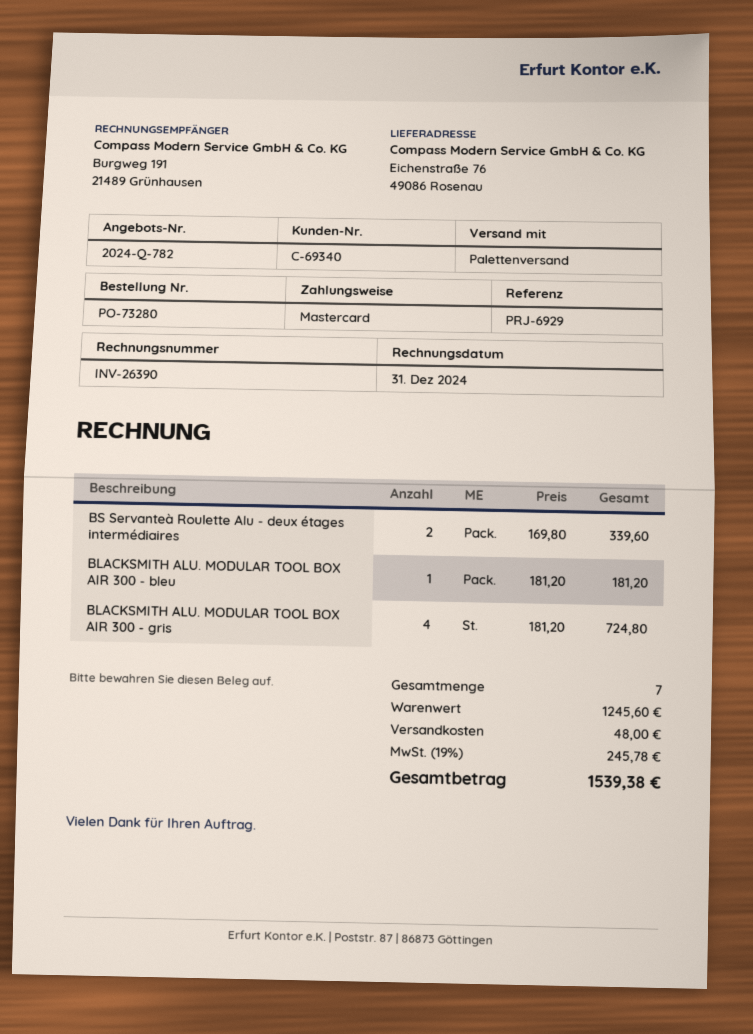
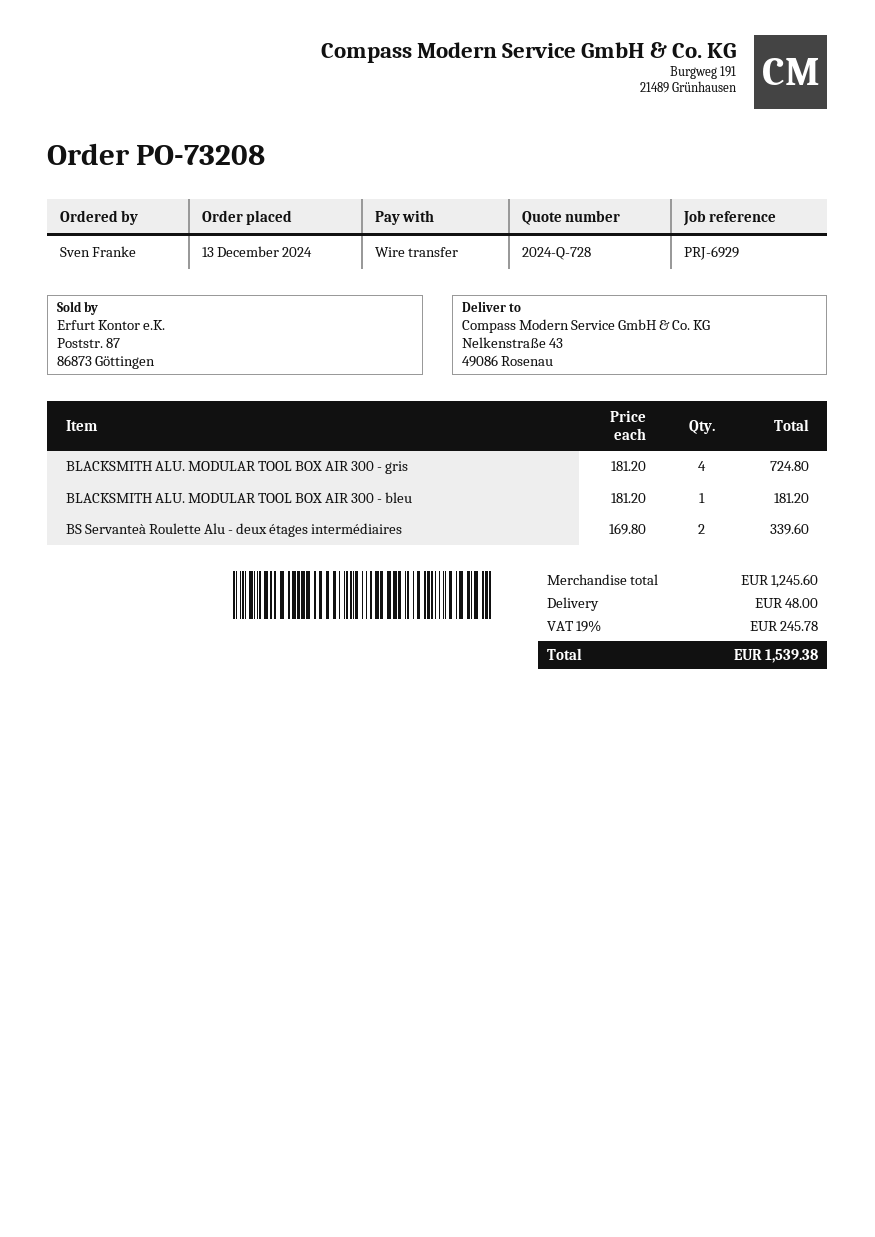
quote number: 2024-Q-782 -> 2024-Q-728
order number: PO-73280 -> PO-73208
payment method: Mastercard -> bank transfer
ship to: Eichenstraße 76, 49086 Rosenau -> Nelkenstraße 43, 49086 Rosenau

